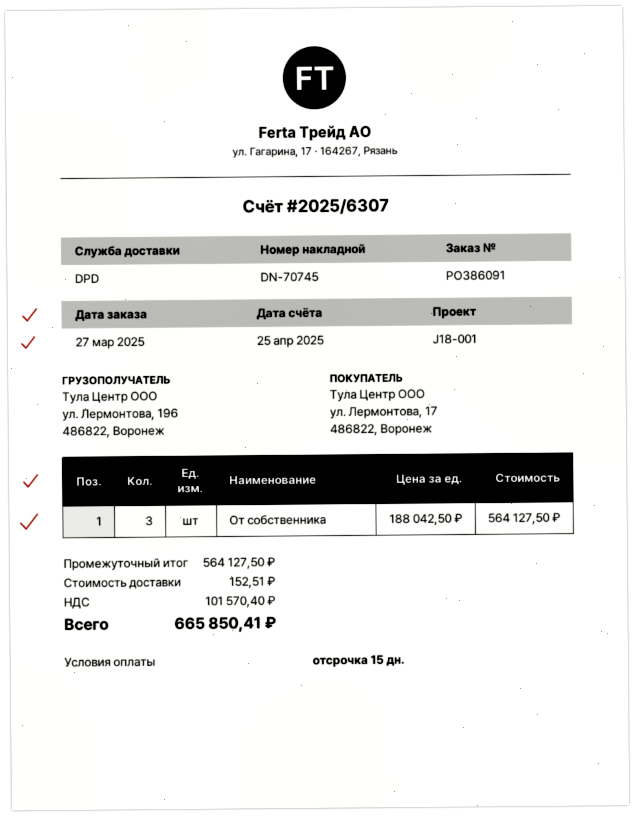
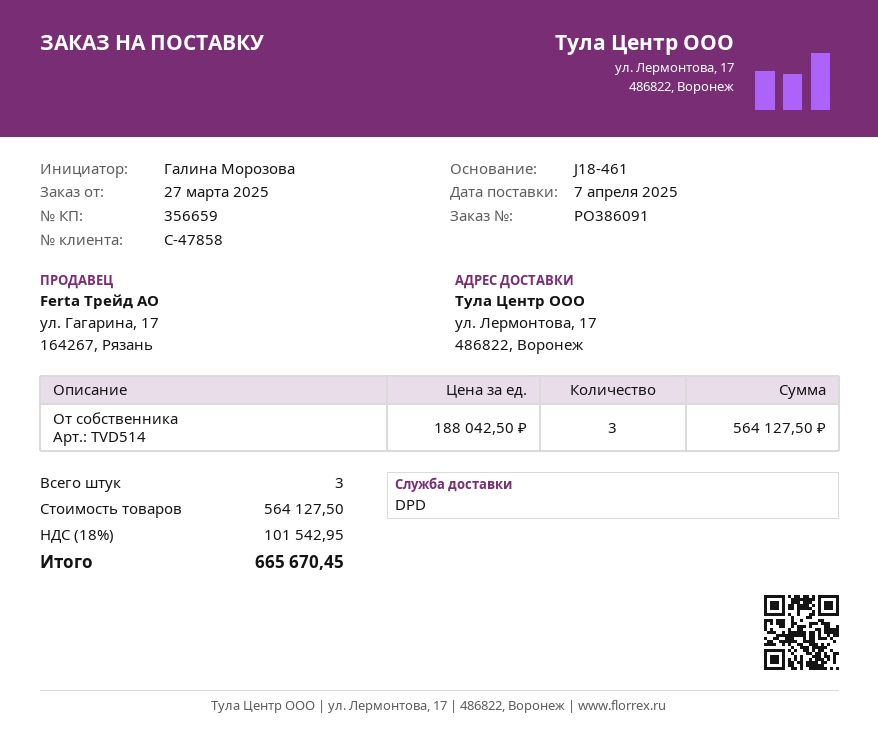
reference: J18-001 -> J18-461
ship to: ул. Лермонтова, 196, 486822, Воронеж -> ул. Лермонтова, 17, 486822, Воронеж
shipping: 152.51 -> none
tax: 101570.40 -> 101542.95
total: 665850.41 -> 665670.45

